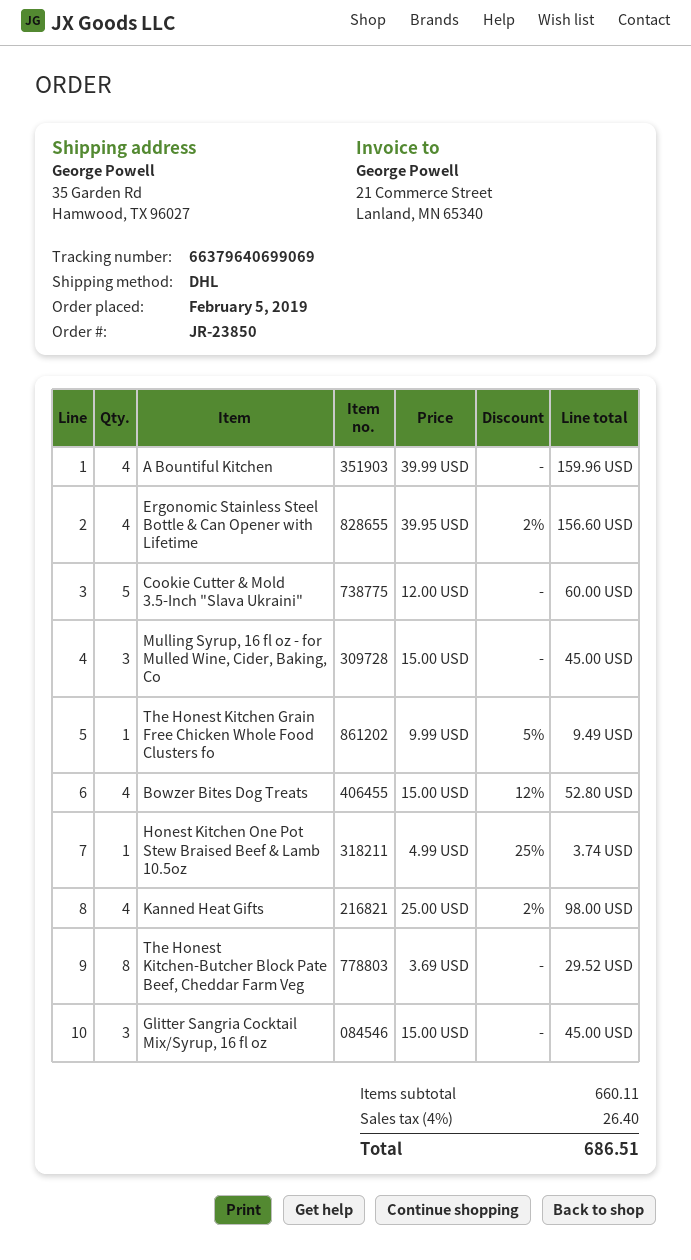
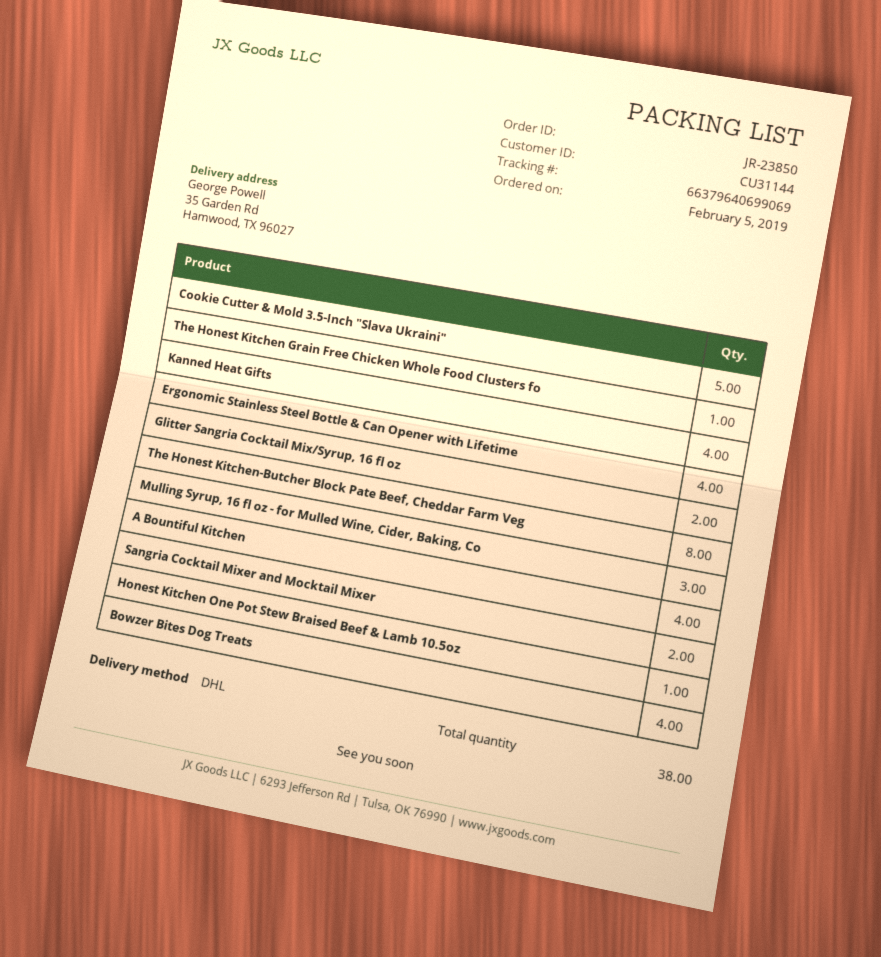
Glitter Sangria Cocktail Mix/Syrup, 16 fl oz: 3 -> 2
Sangria Cocktail Mixer and Mocktail Mixer: none -> 2

